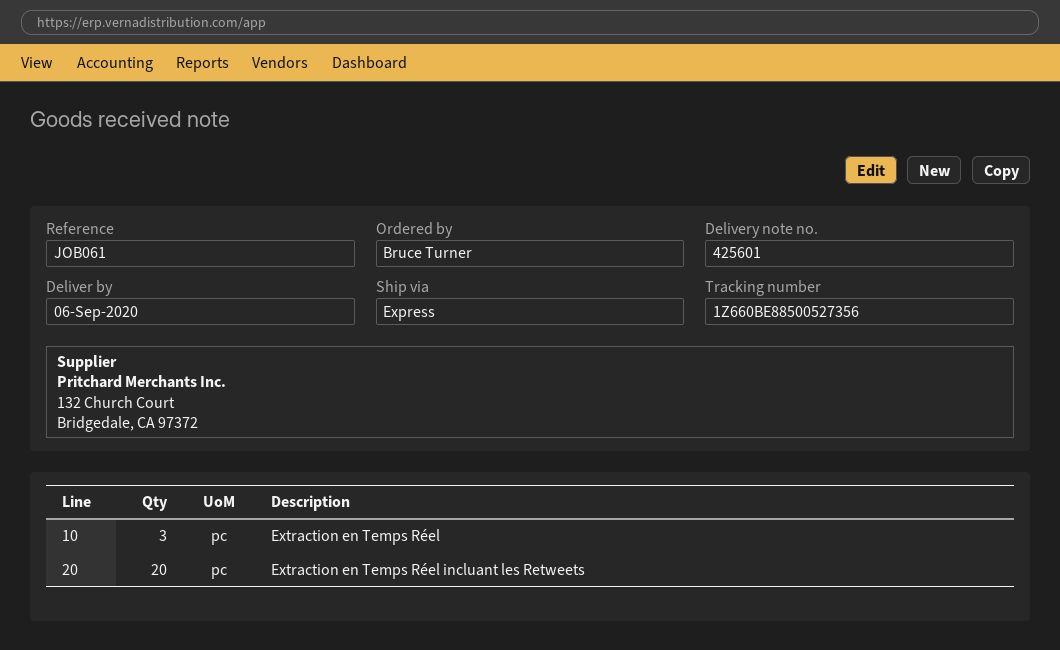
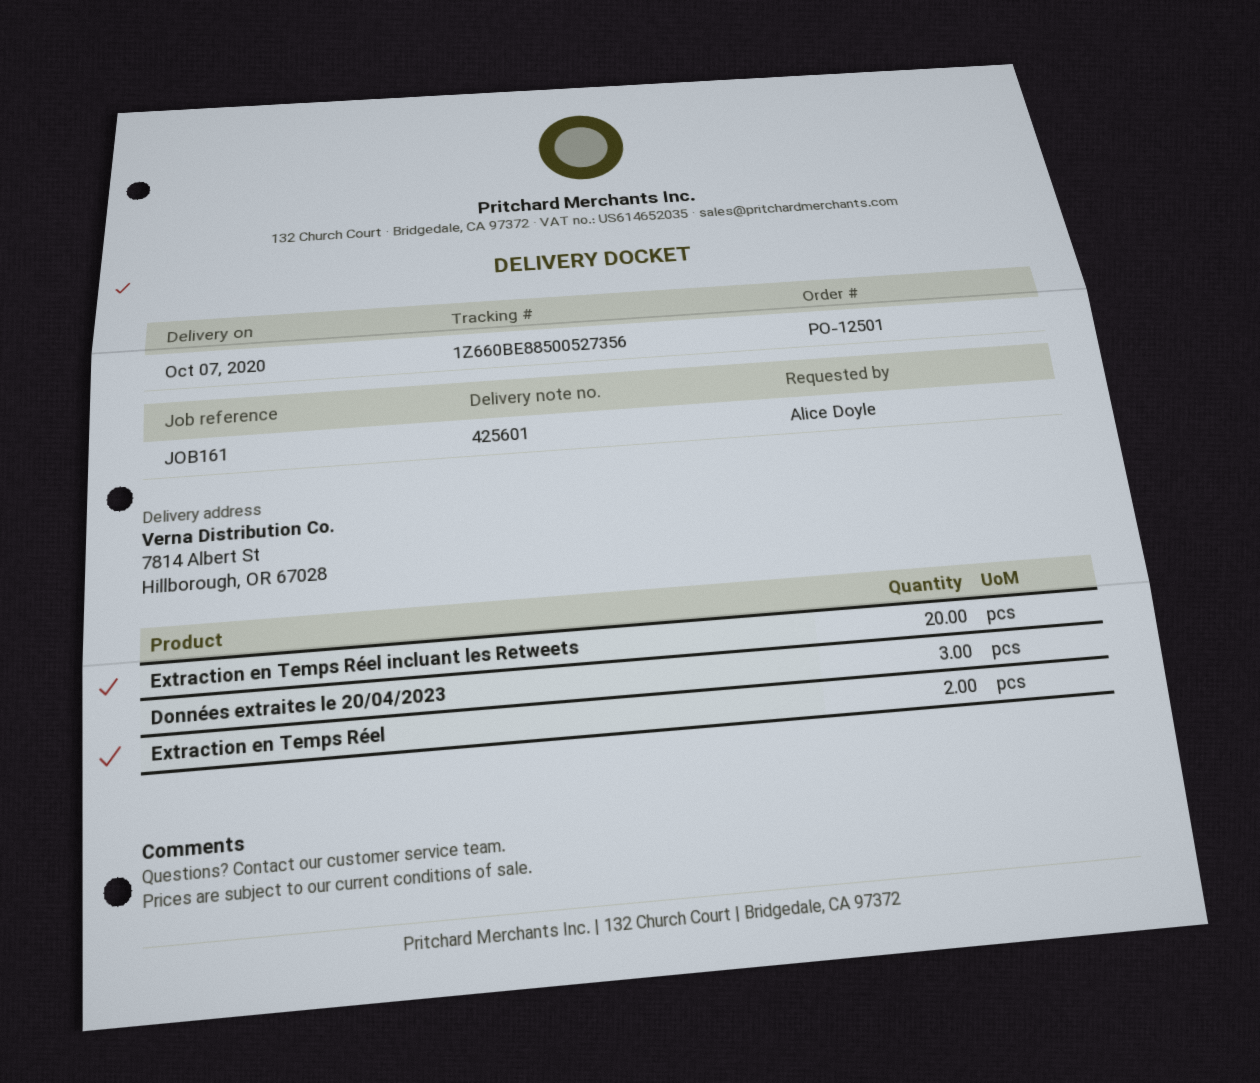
delivery date: 2020-09-06 -> 2020-10-07
reference: JOB061 -> JOB161
ordered by: Bruce Turner -> Alice Doyle
Extraction en Temps Réel: 3 -> 2
Données extraites le 20/04/2023: none -> 3

